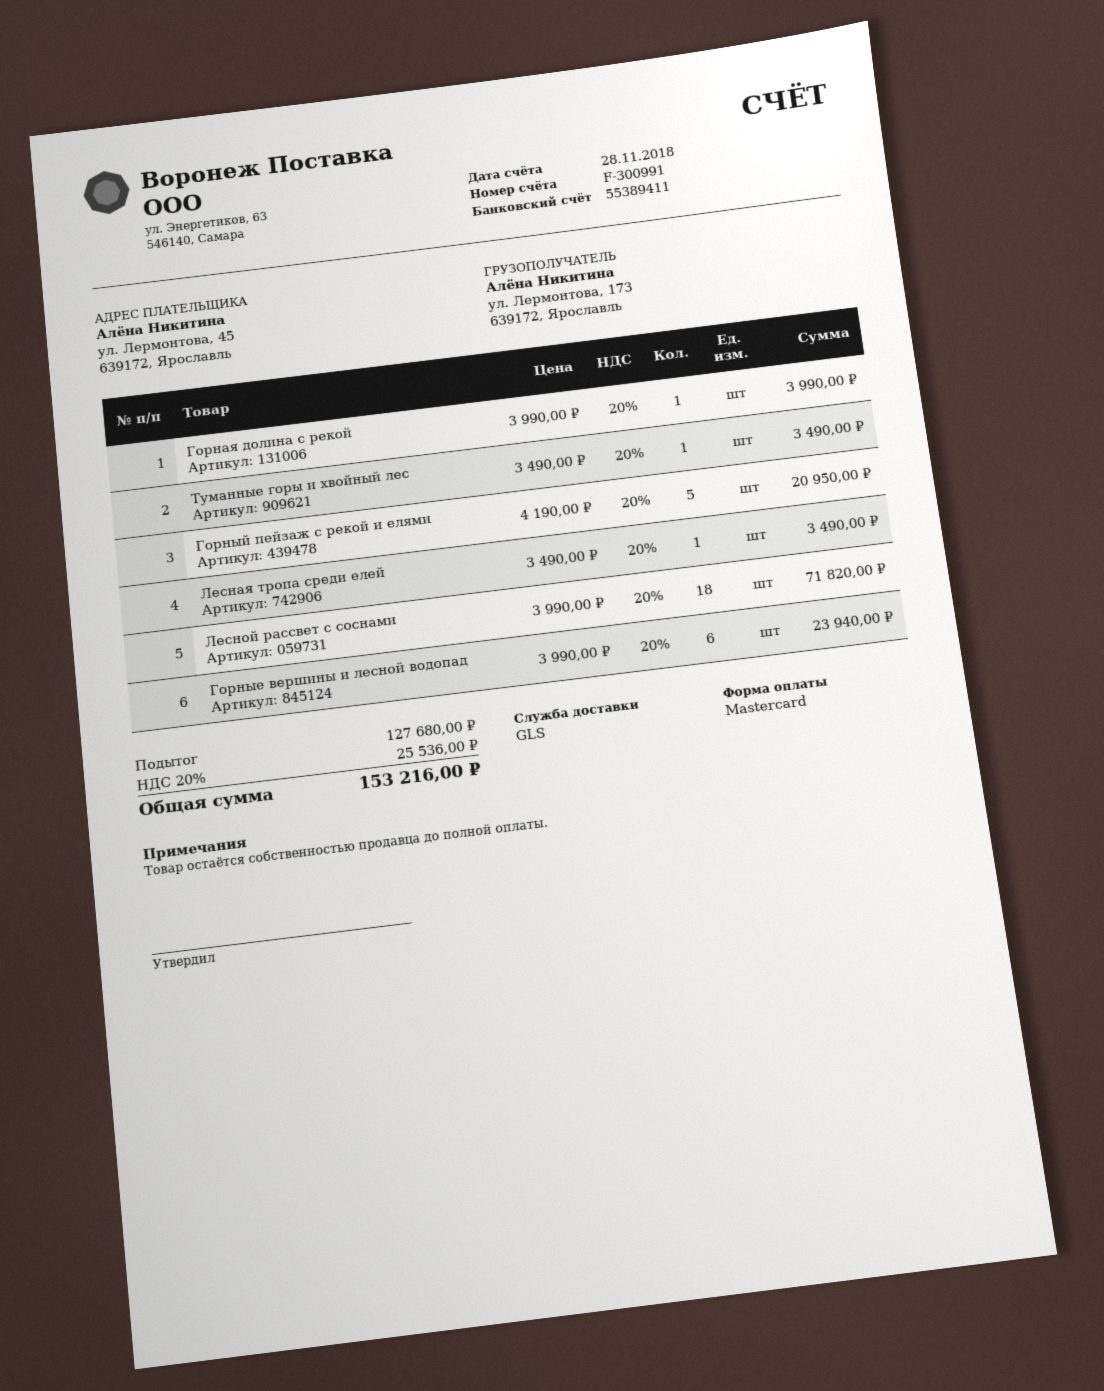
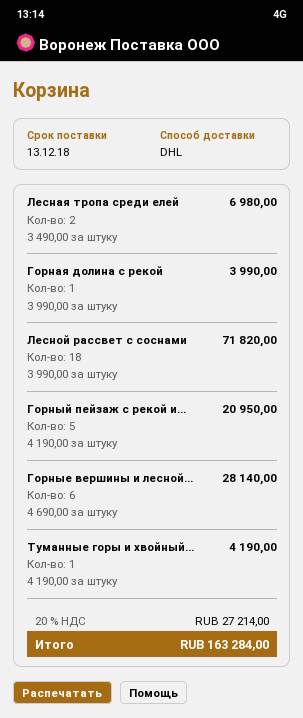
shipping method: GLS -> DHL
Туманные горы и хвойный лес: 1 x 3490.00 = 3490.00 -> 1 x 4190.00 = 4190.00
Лесная тропа среди елей: 1 x 3490.00 = 3490.00 -> 2 x 3490.00 = 6980.00
Горные вершины и лесной водопад: 6 x 3990.00 = 23940.00 -> 6 x 4690.00 = 28140.00
tax: 20% = 25536.00 -> 20% = 27214.00
total: 153216.00 -> 163284.00

